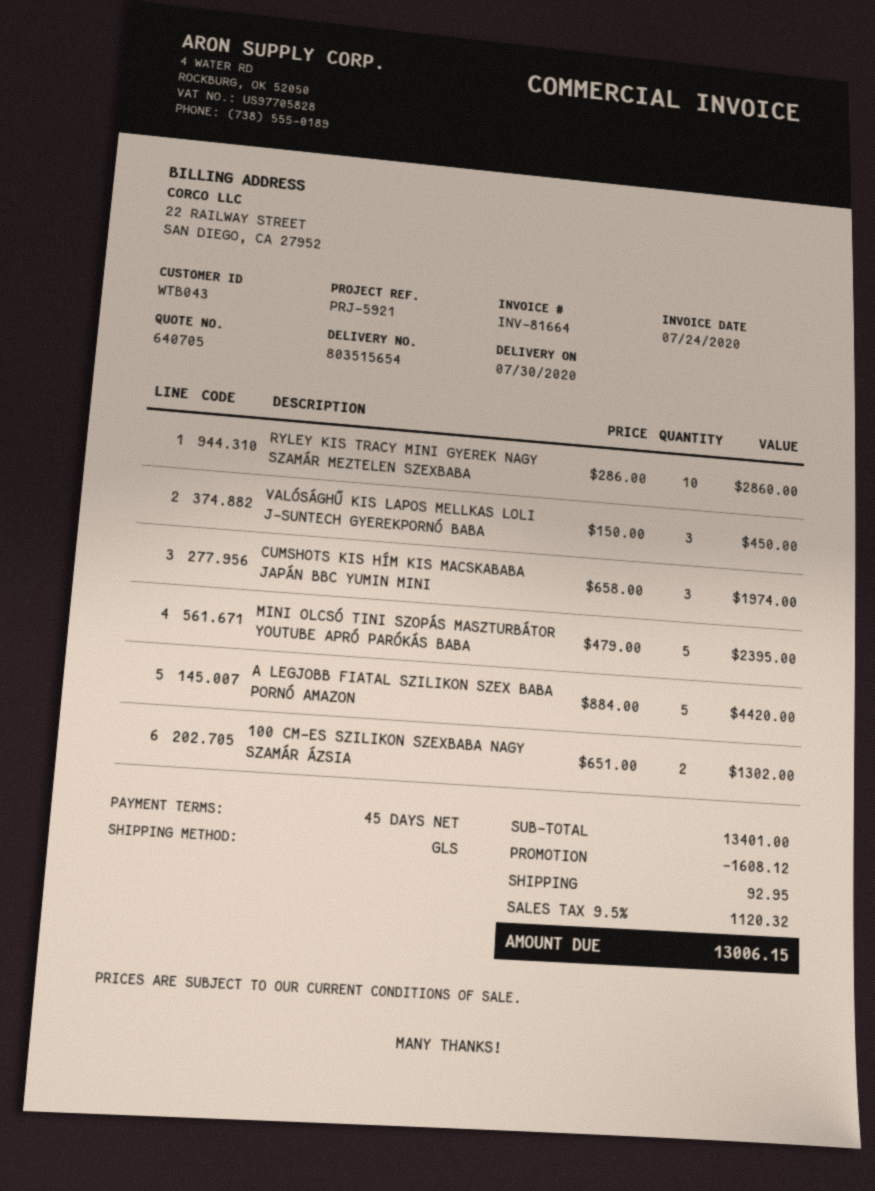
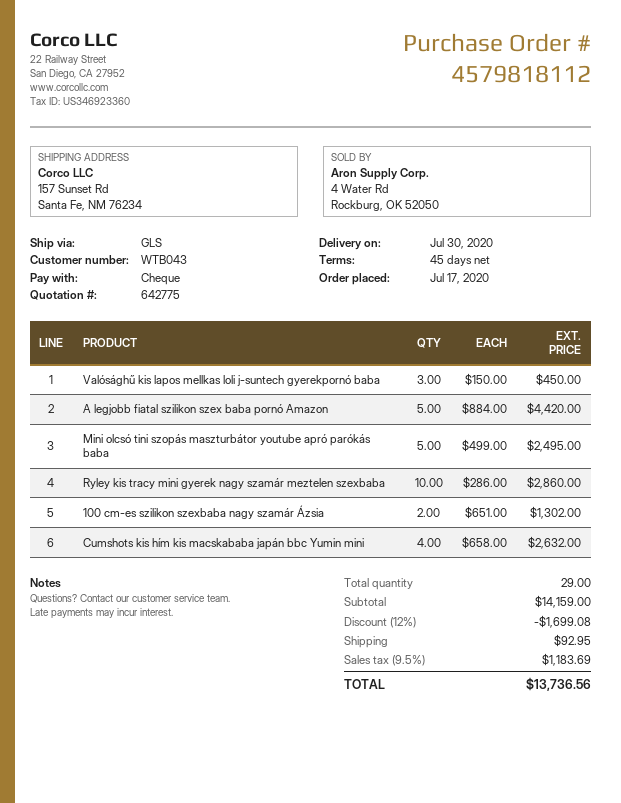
quote number: 640705 -> 642775
CUMSHOTS KIS HÍM KIS MACSKABABA JAPÁN BBC YUMIN MINI: 3 x 658.00 = 1974.00 -> 4 x 658.00 = 2632.00
MINI OLCSÓ TINI SZOPÁS MASZTURBÁTOR YOUTUBE APRÓ PARÓKÁS BABA: 5 x 479.00 = 2395.00 -> 5 x 499.00 = 2495.00
subtotal: 13401.00 -> 14159.00
discount: 1608.12 -> 1699.08
tax: 9.5% = 1120.32 -> 9.5% = 1183.69
total: 13006.15 -> 13736.56

